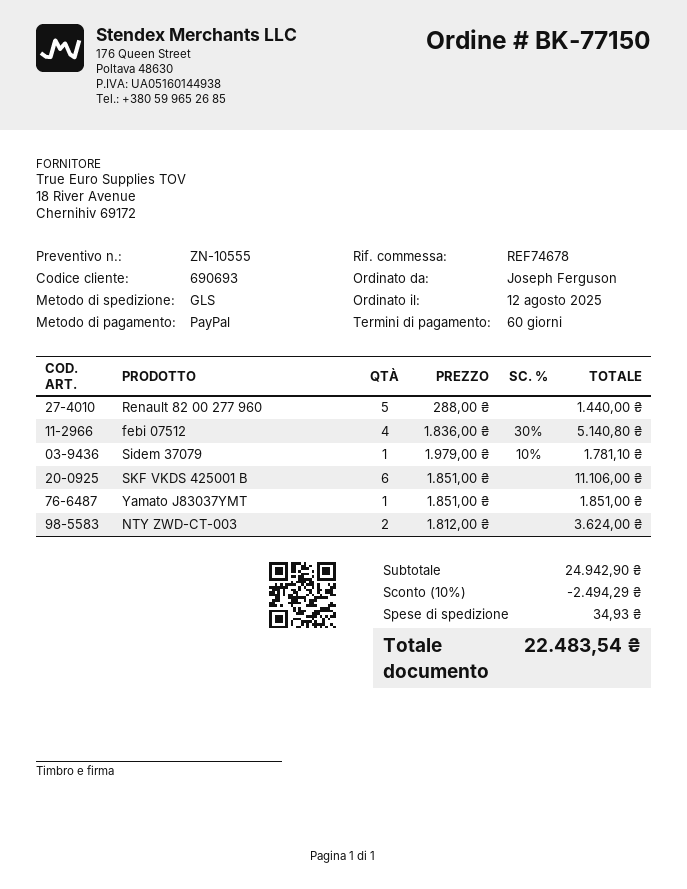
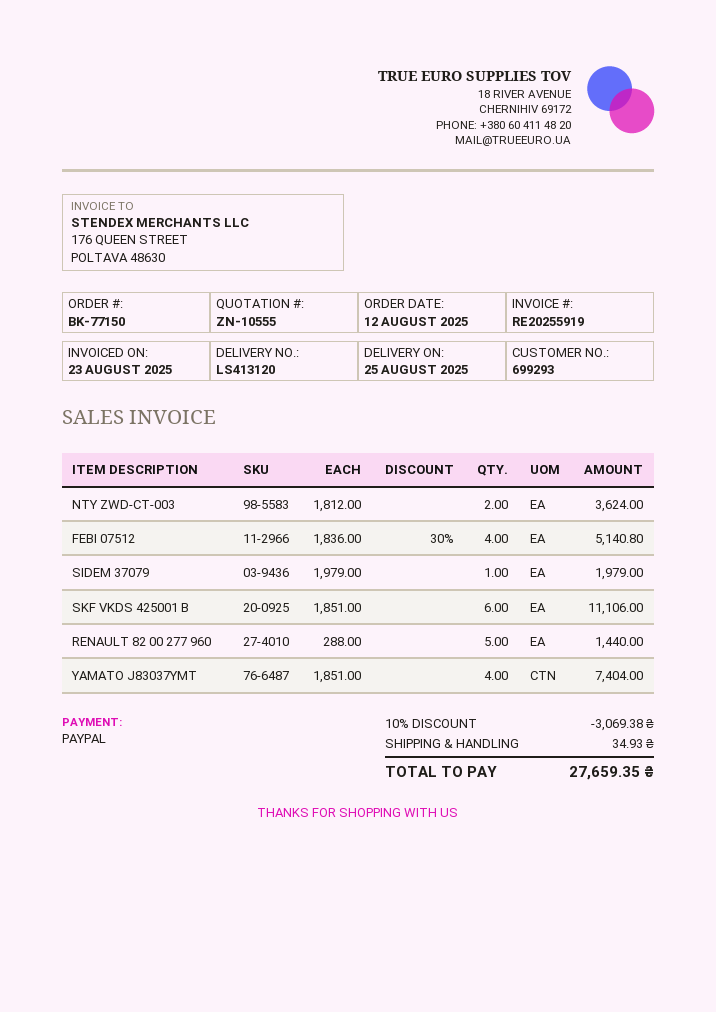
customer number: 690693 -> 699293
Sidem 37079: 1 x 1979.00 - 10% = 1781.10 -> 1 x 1979.00 = 1979.00
Yamato J83037YMT: 1 x 1851.00 = 1851.00 -> 4 x 1851.00 = 7404.00
discount: 10% = 2494.29 -> 10% = 3069.38
total: 22483.54 -> 27659.35

